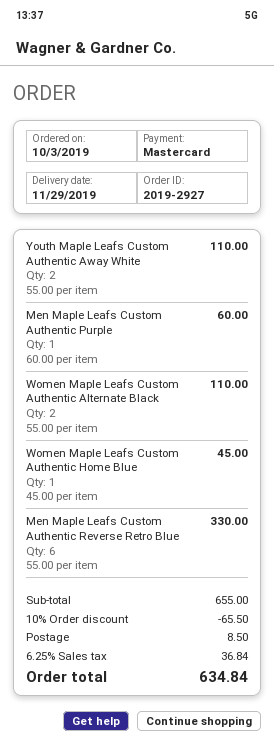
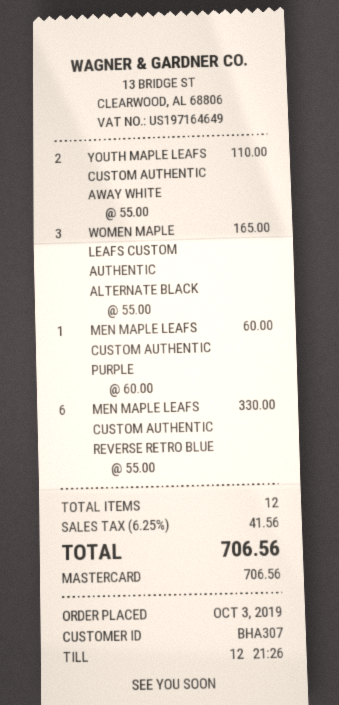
Women Maple Leafs Custom Authentic Alternate Black: 2 x 55.00 = 110.00 -> 3 x 55.00 = 165.00
Women Maple Leafs Custom Authentic Home Blue: 1 x 45.00 = 45.00 -> none
discount: 10% = 65.50 -> none
shipping: 8.50 -> none
tax: 6.25% = 36.84 -> 6.25% = 41.56
total: 634.84 -> 706.56

